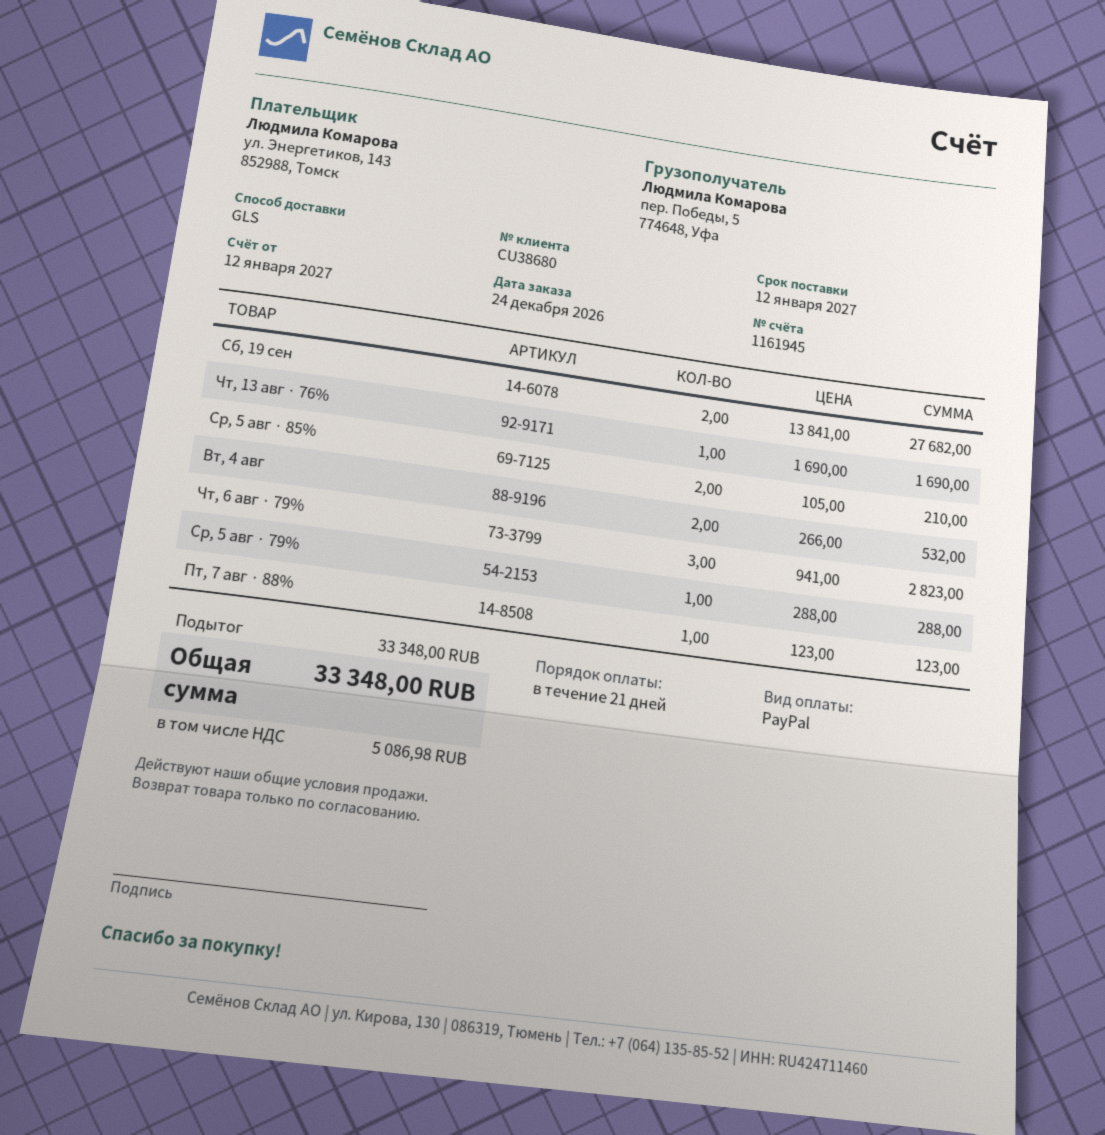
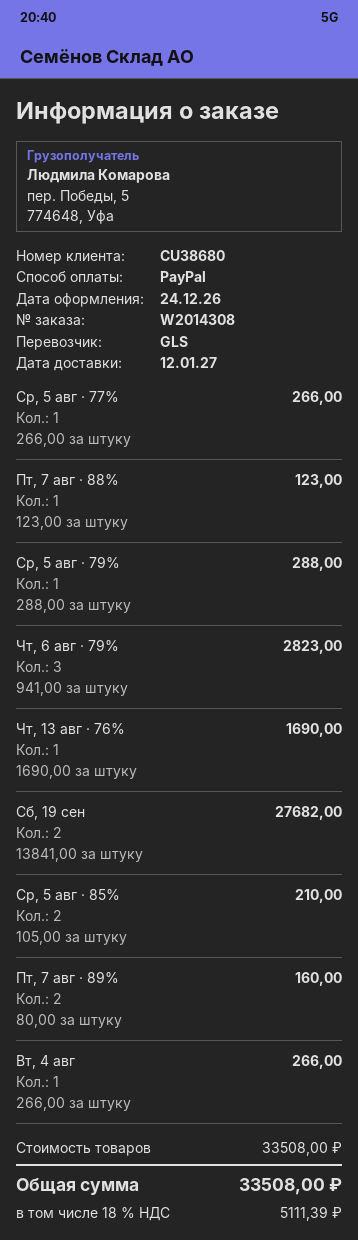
Вт, 4 авг: 2 x 266.00 = 532.00 -> 1 x 266.00 = 266.00
Ср, 5 авг · 77%: none -> 1 x 266.00 = 266.00
Пт, 7 авг · 89%: none -> 2 x 80.00 = 160.00
subtotal: 33348.00 -> 33508.00
tax: 5086.98 -> 5111.39
total: 33348.00 -> 33508.00

